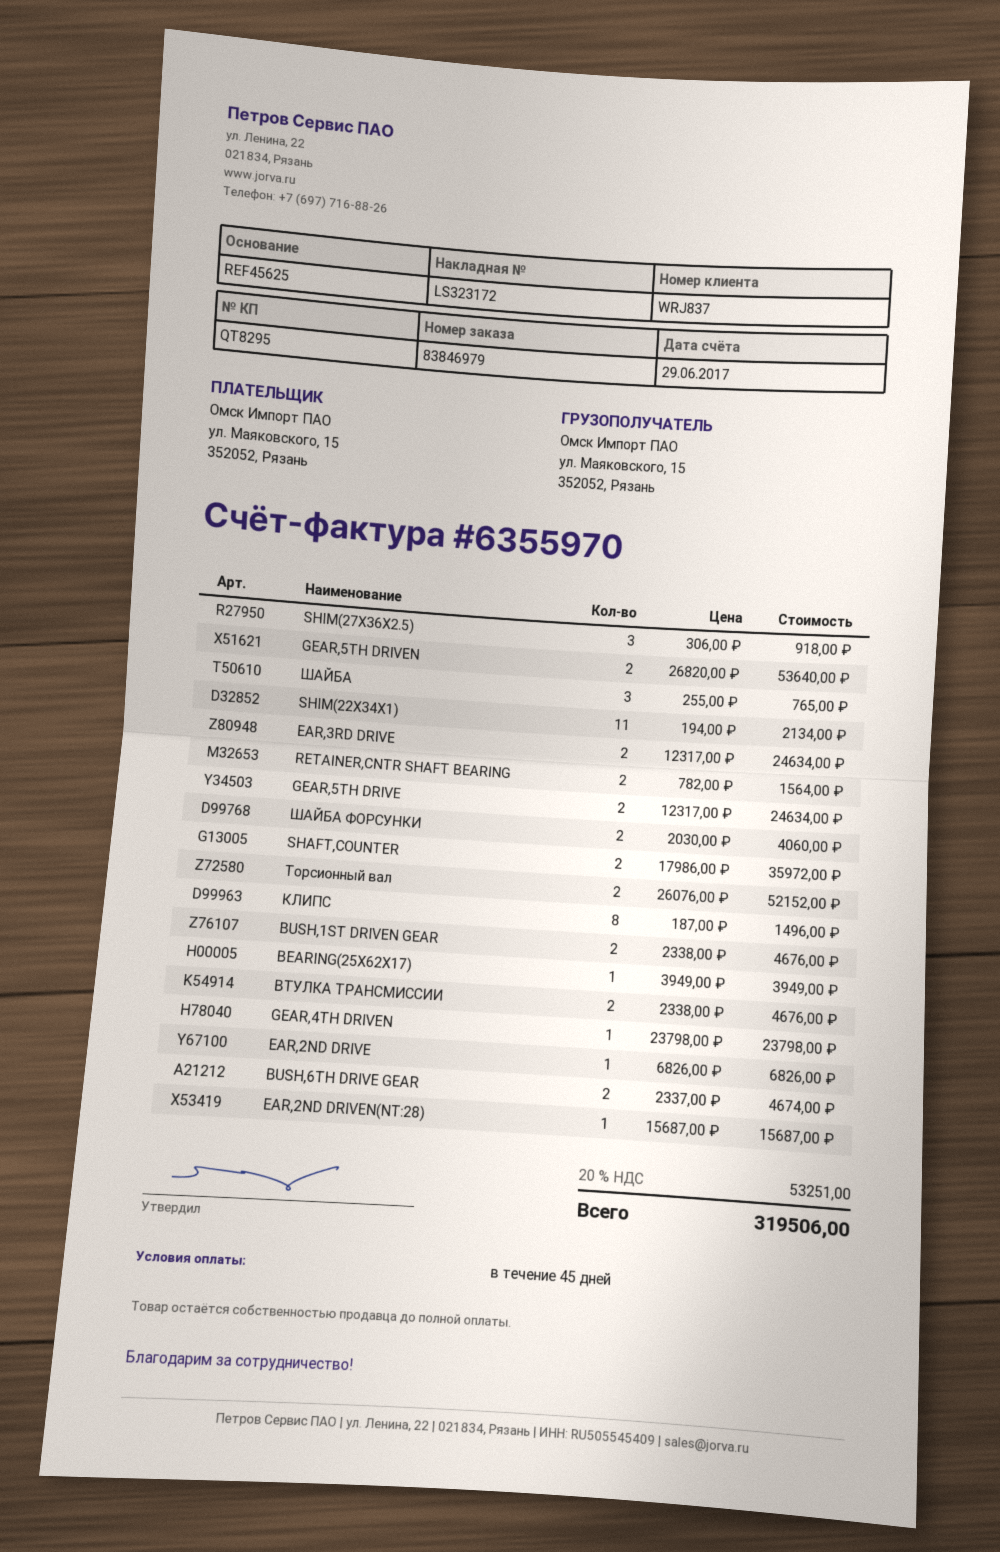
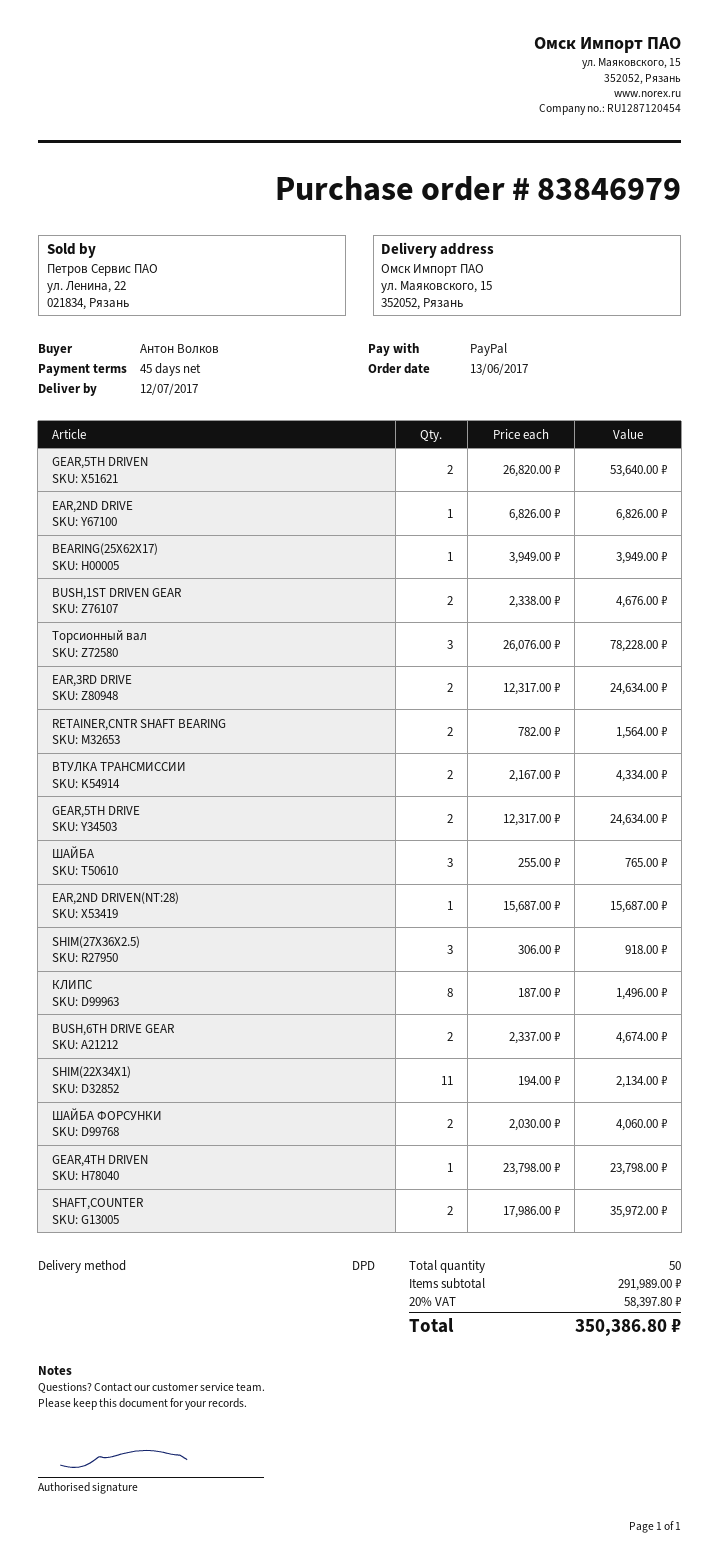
Торсионный вал: 2 x 26076.00 = 52152.00 -> 3 x 26076.00 = 78228.00
ВТУЛКА ТРАНСМИССИИ: 2 x 2338.00 = 4676.00 -> 2 x 2167.00 = 4334.00
tax: 20% = 53251.00 -> 20% = 58397.80
total: 319506.00 -> 350386.80

